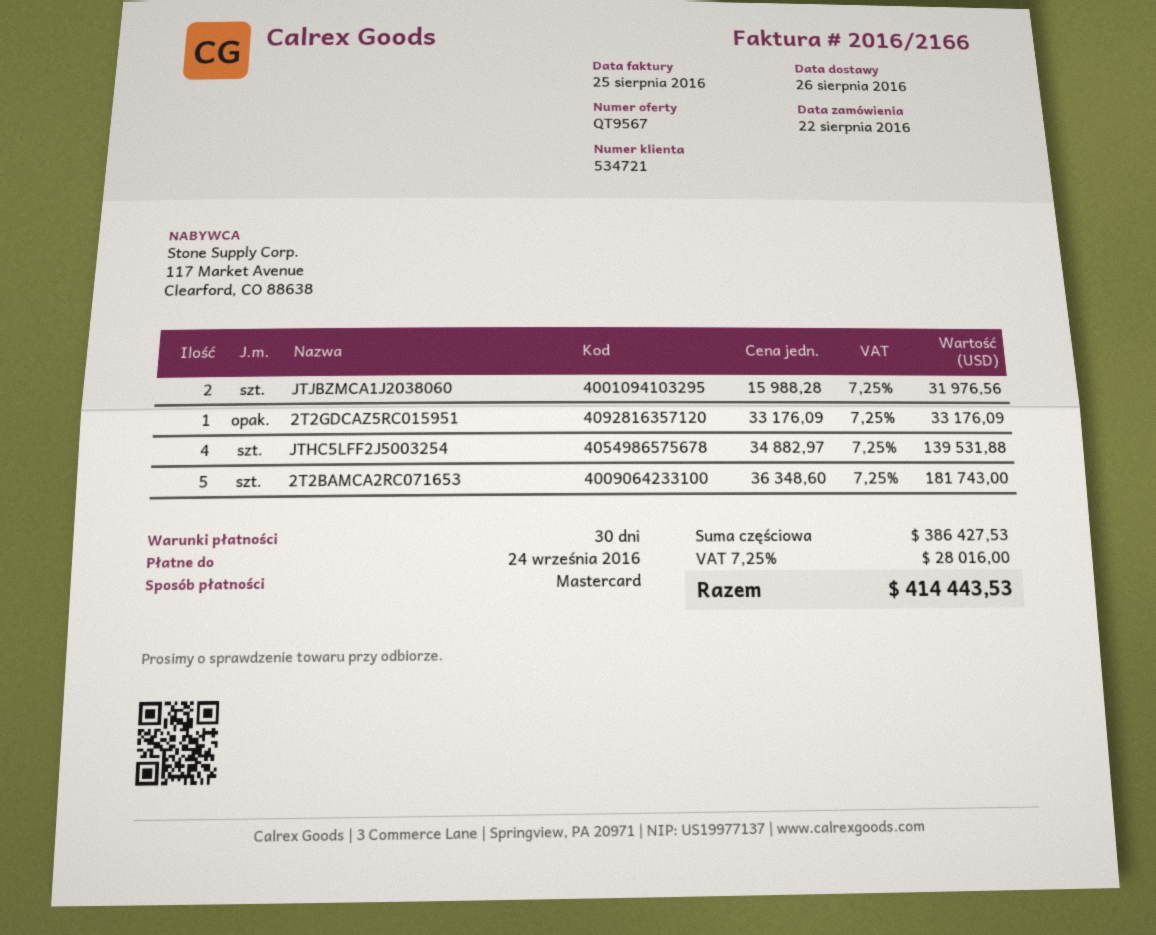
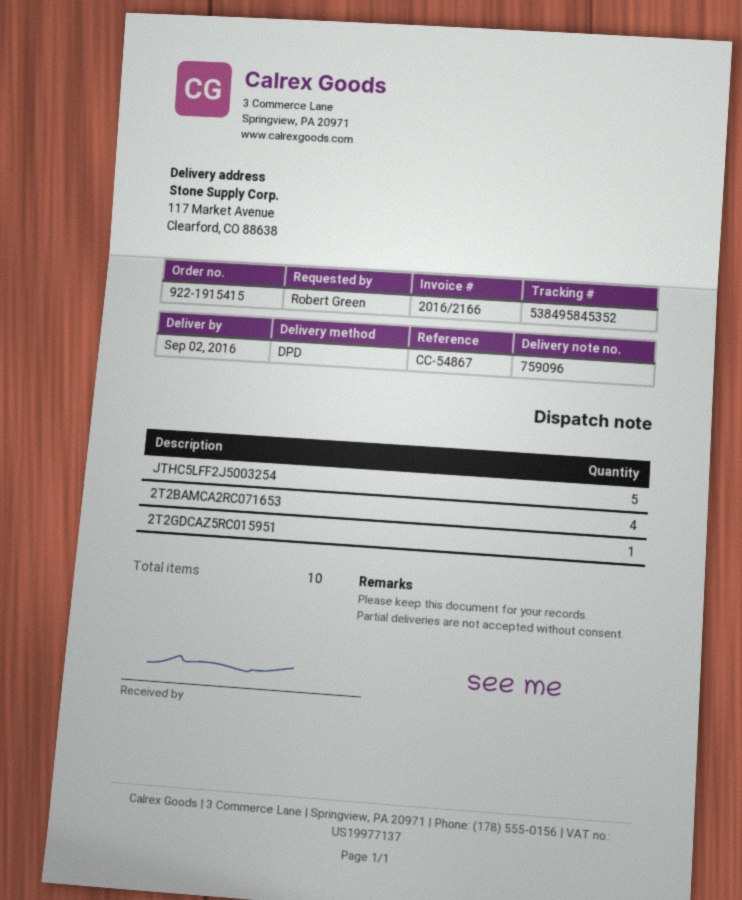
delivery date: 2016-08-26 -> 2016-09-02
JTJBZMCA1J2038060: 2 -> none
JTHC5LFF2J5003254: 4 -> 5
2T2BAMCA2RC071653: 5 -> 4

